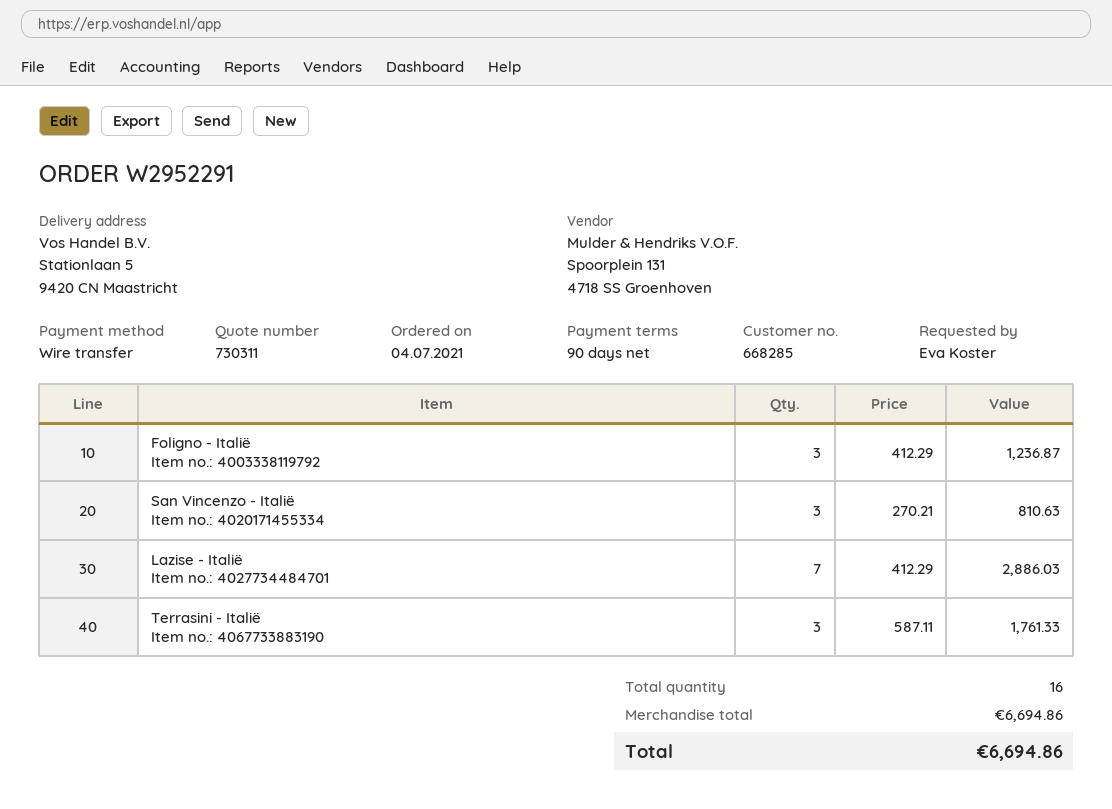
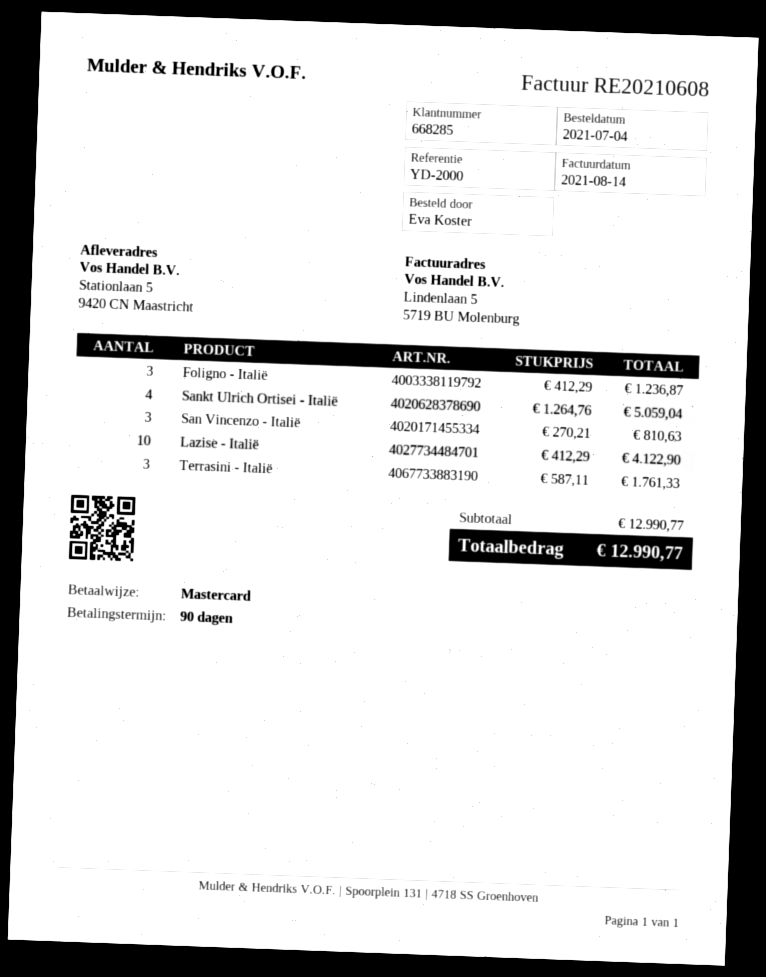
payment method: bank transfer -> Mastercard
Lazise - Italië: 7 x 412.29 = 2886.03 -> 10 x 412.29 = 4122.90
Sankt Ulrich Ortisei - Italië: none -> 4 x 1264.76 = 5059.04
subtotal: 6694.86 -> 12990.77
total: 6694.86 -> 12990.77

